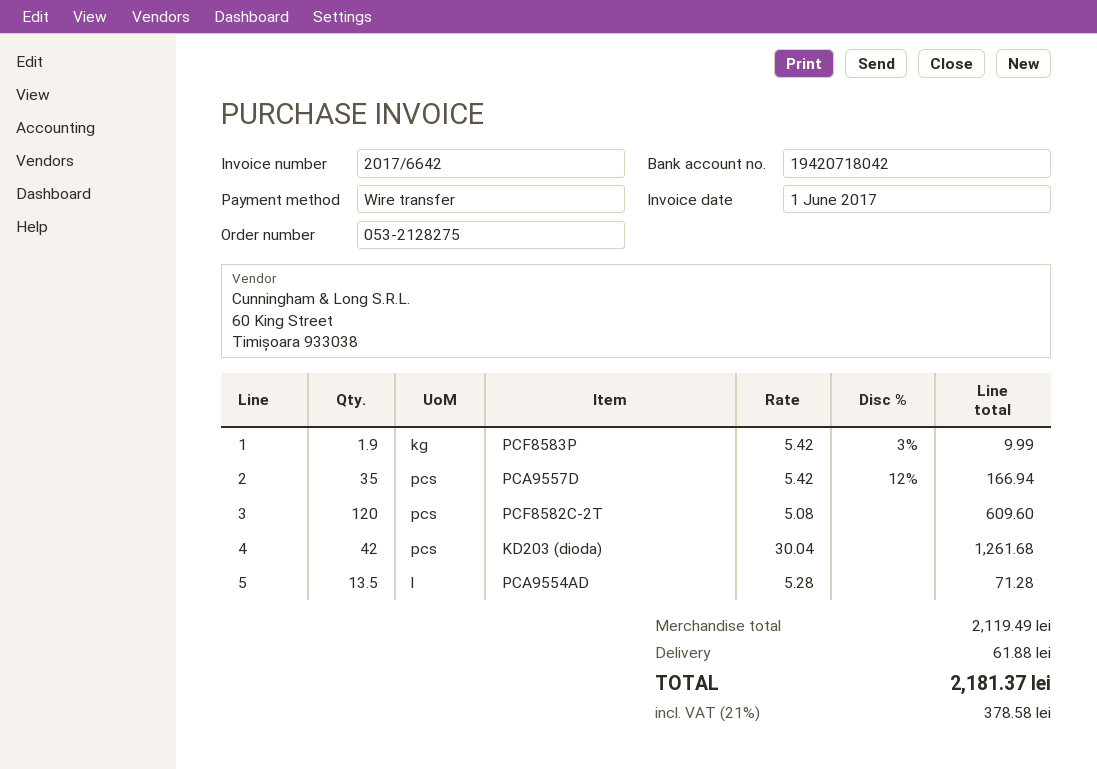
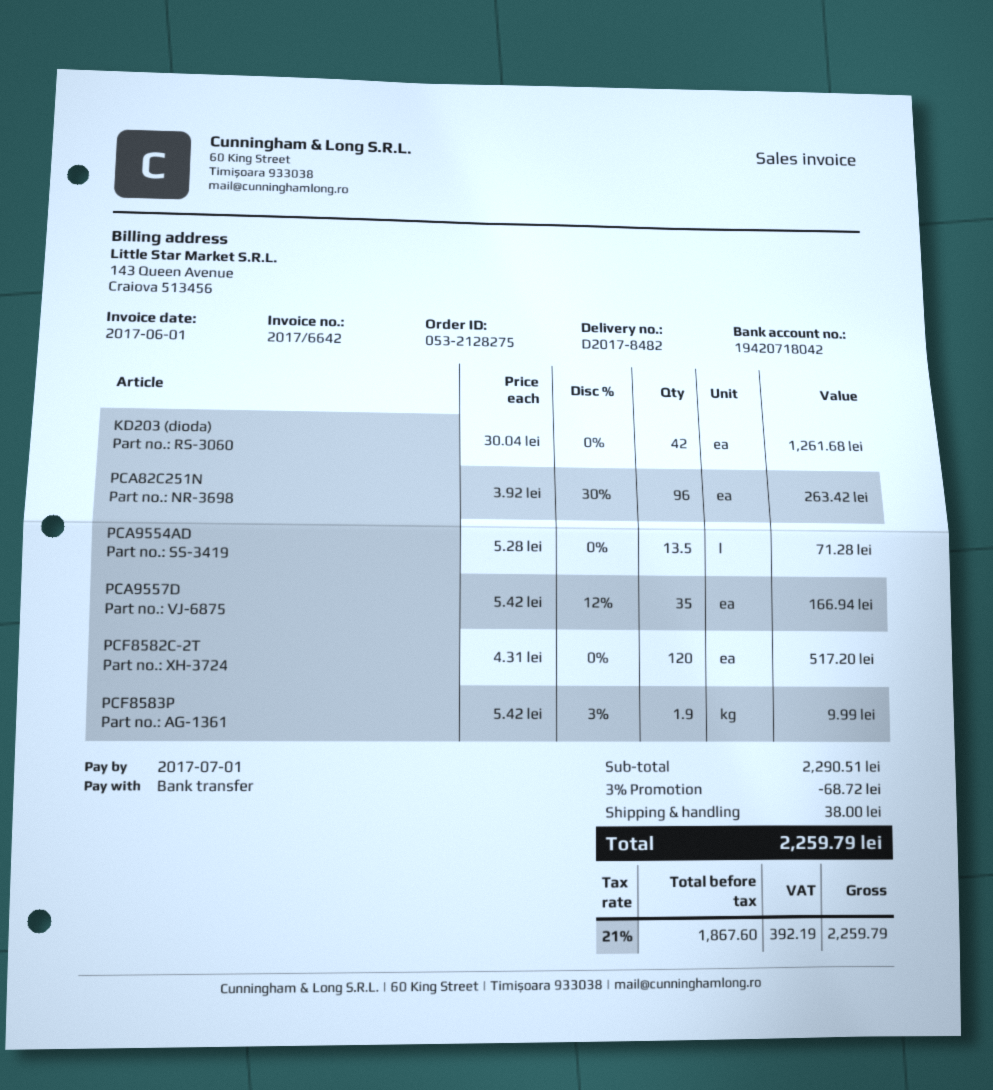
PCF8582C-2T: 120 x 5.08 = 609.60 -> 120 x 4.31 = 517.20
PCA82C251N: none -> 96 x 3.92 - 30% = 263.42
subtotal: 2119.49 -> 2290.51
discount: none -> 3% = 68.72
shipping: 61.88 -> 38.00
tax: 21% = 378.58 -> 21% = 392.19
total: 2181.37 -> 2259.79

